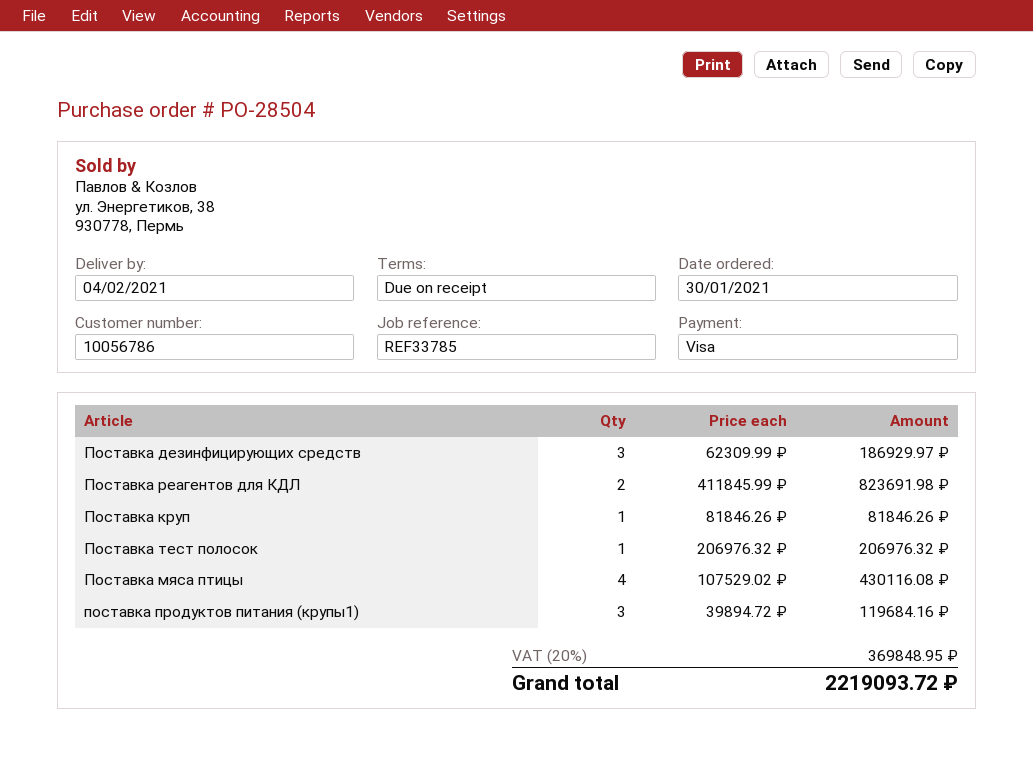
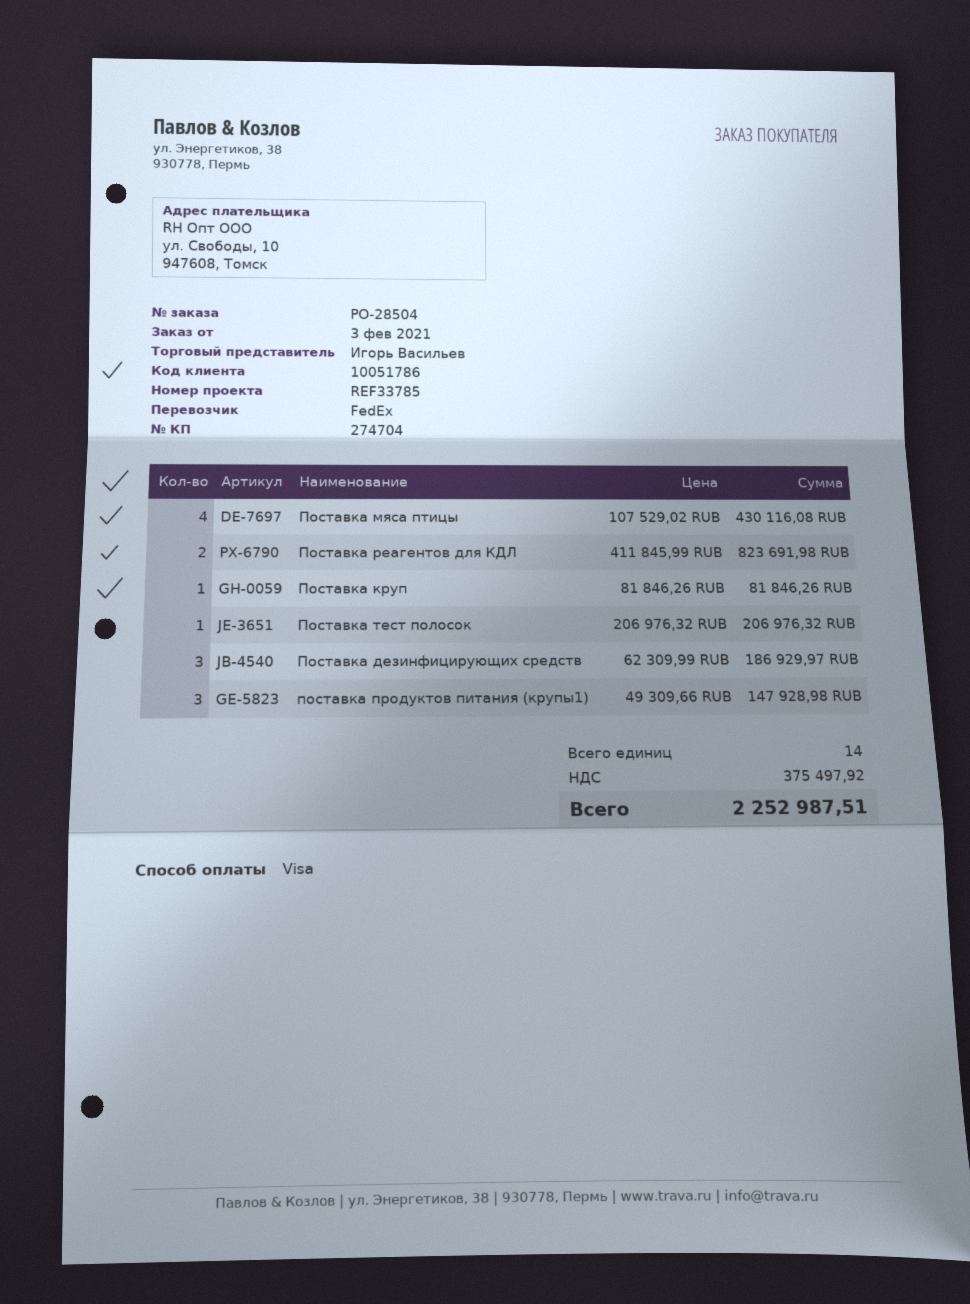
order date: 2021-01-30 -> 2021-02-03
customer number: 10056786 -> 10051786
поставка продуктов питания (крупы1): 3 x 39894.72 = 119684.16 -> 3 x 49309.66 = 147928.98
tax: 369848.95 -> 375497.92
total: 2219093.72 -> 2252987.51

